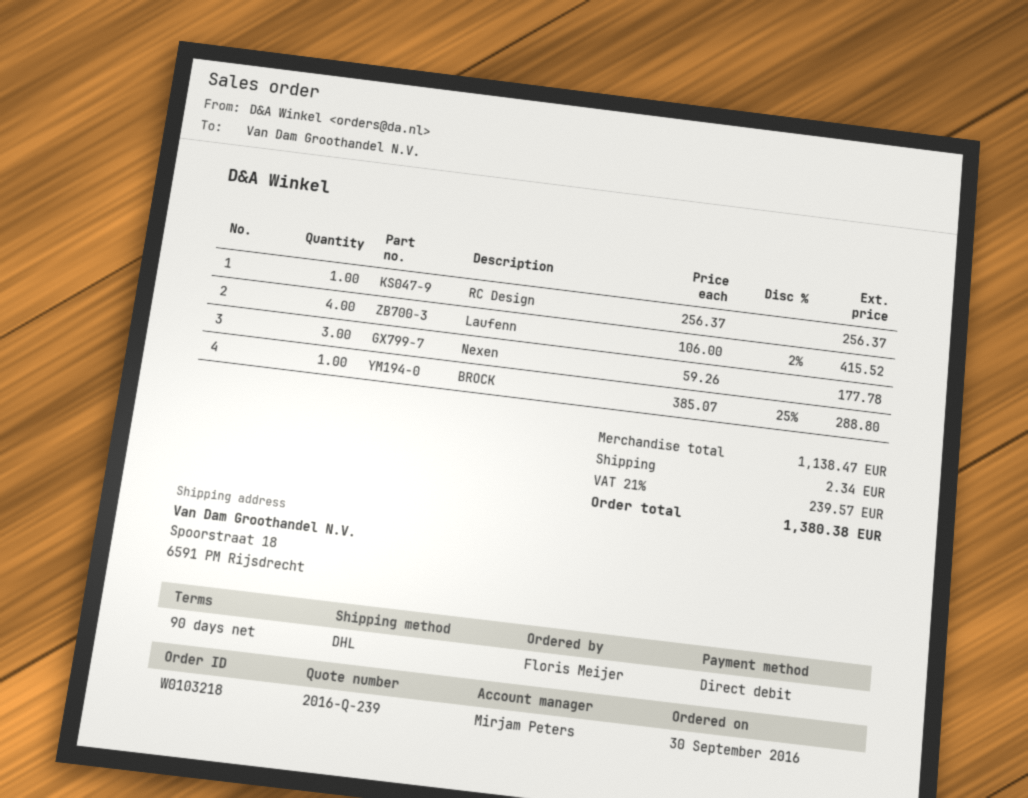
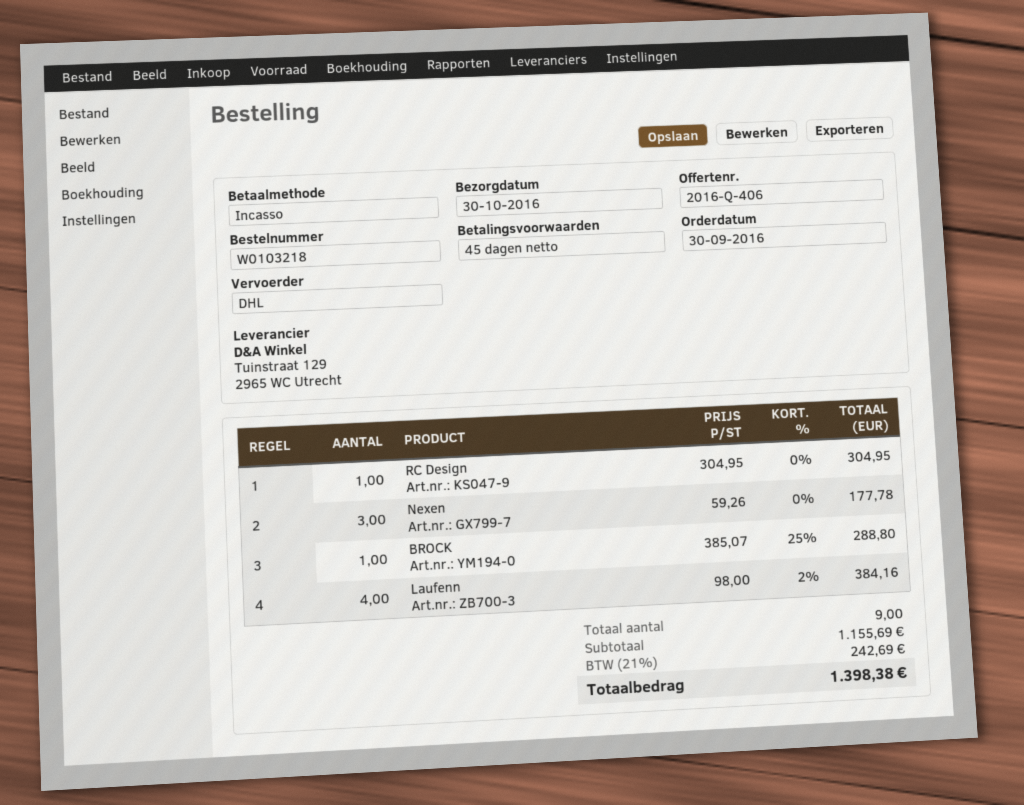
quote number: 2016-Q-239 -> 2016-Q-406
payment terms: 90 days -> 45 days
RC Design: 1 x 256.37 = 256.37 -> 1 x 304.95 = 304.95
Laufenn: 4 x 106.00 - 2% = 415.52 -> 4 x 98.00 - 2% = 384.16
subtotal: 1138.47 -> 1155.69
shipping: 2.34 -> none
tax: 21% = 239.57 -> 21% = 242.69
total: 1380.38 -> 1398.38

